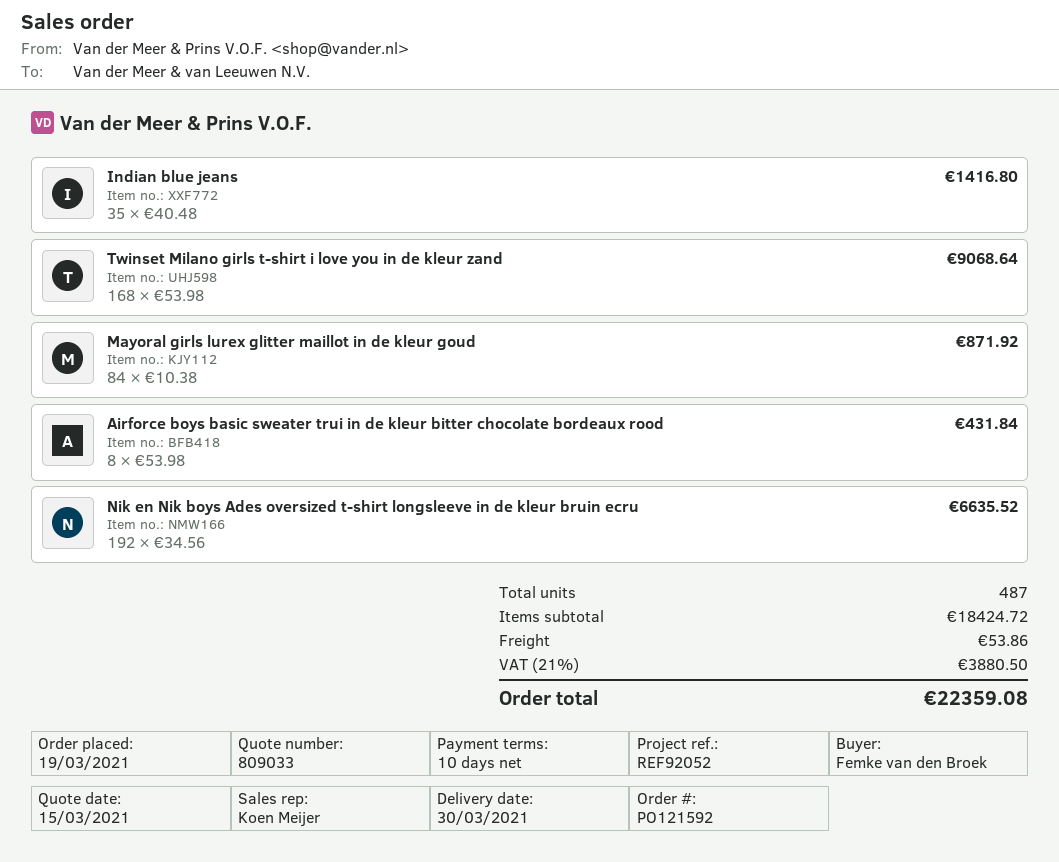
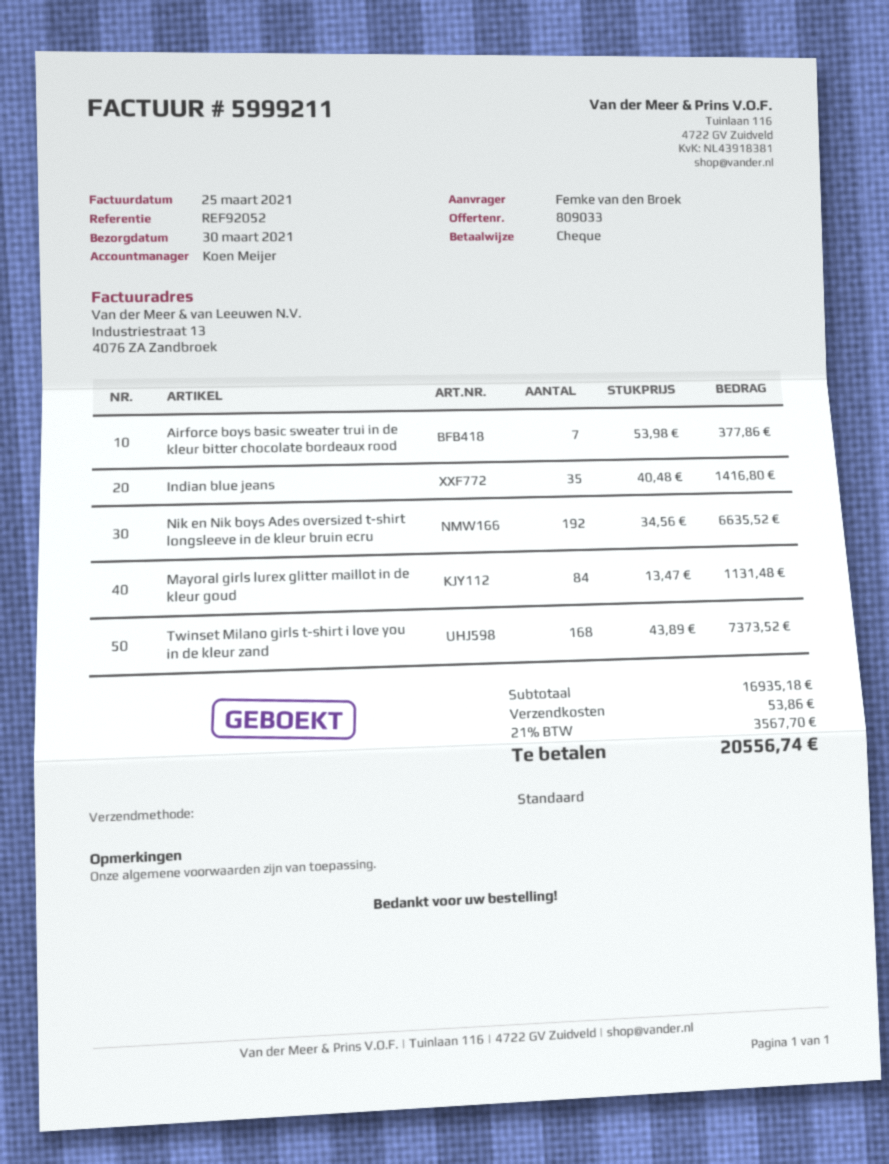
Twinset Milano girls t-shirt i love you in de kleur zand: 168 x 53.98 = 9068.64 -> 168 x 43.89 = 7373.52
Mayoral girls lurex glitter maillot in de kleur goud: 84 x 10.38 = 871.92 -> 84 x 13.47 = 1131.48
Airforce boys basic sweater trui in de kleur bitter chocolate bordeaux rood: 8 x 53.98 = 431.84 -> 7 x 53.98 = 377.86
subtotal: 18424.72 -> 16935.18
tax: 21% = 3880.50 -> 21% = 3567.70
total: 22359.08 -> 20556.74

